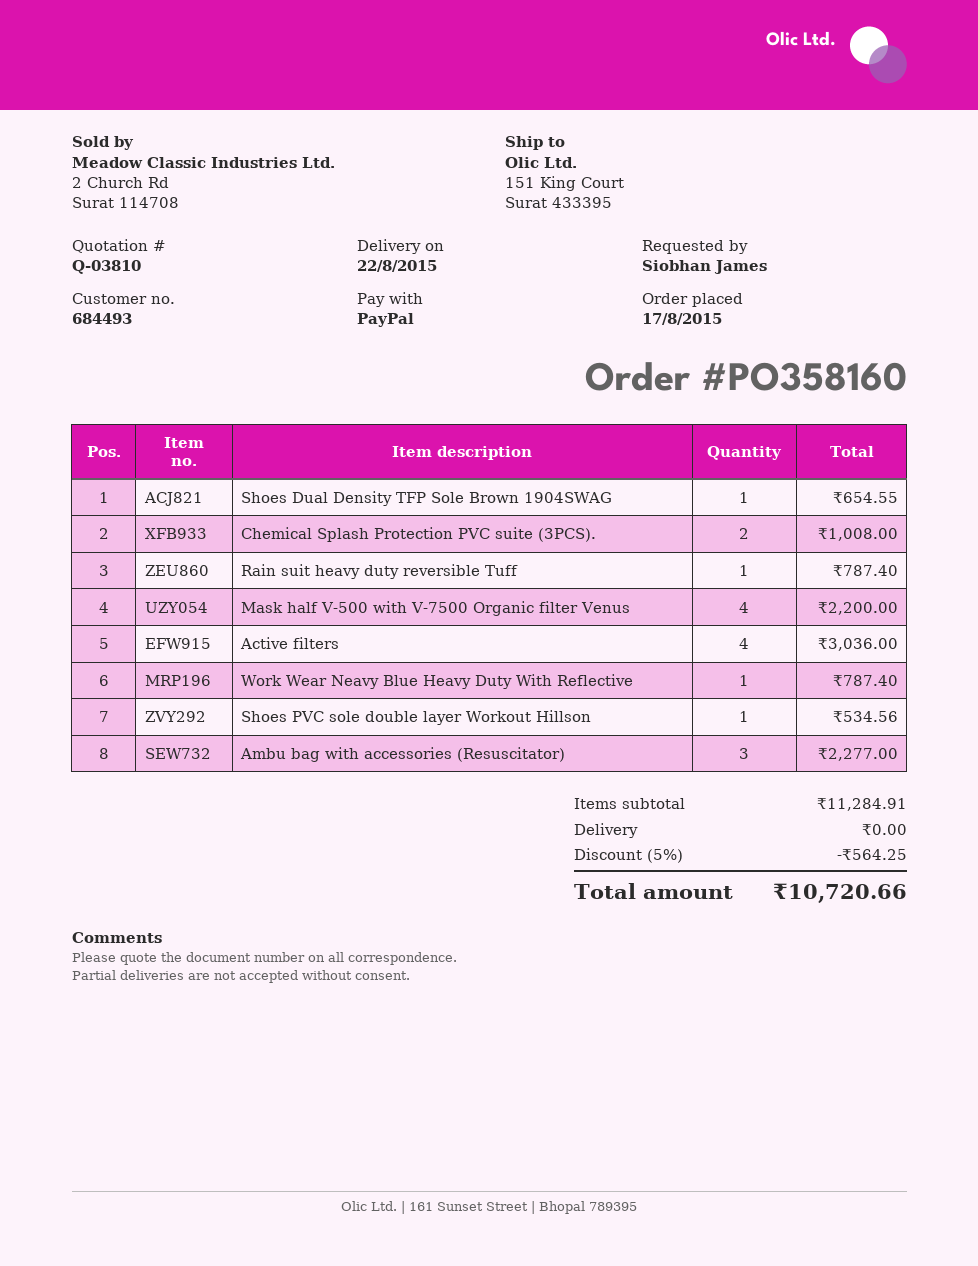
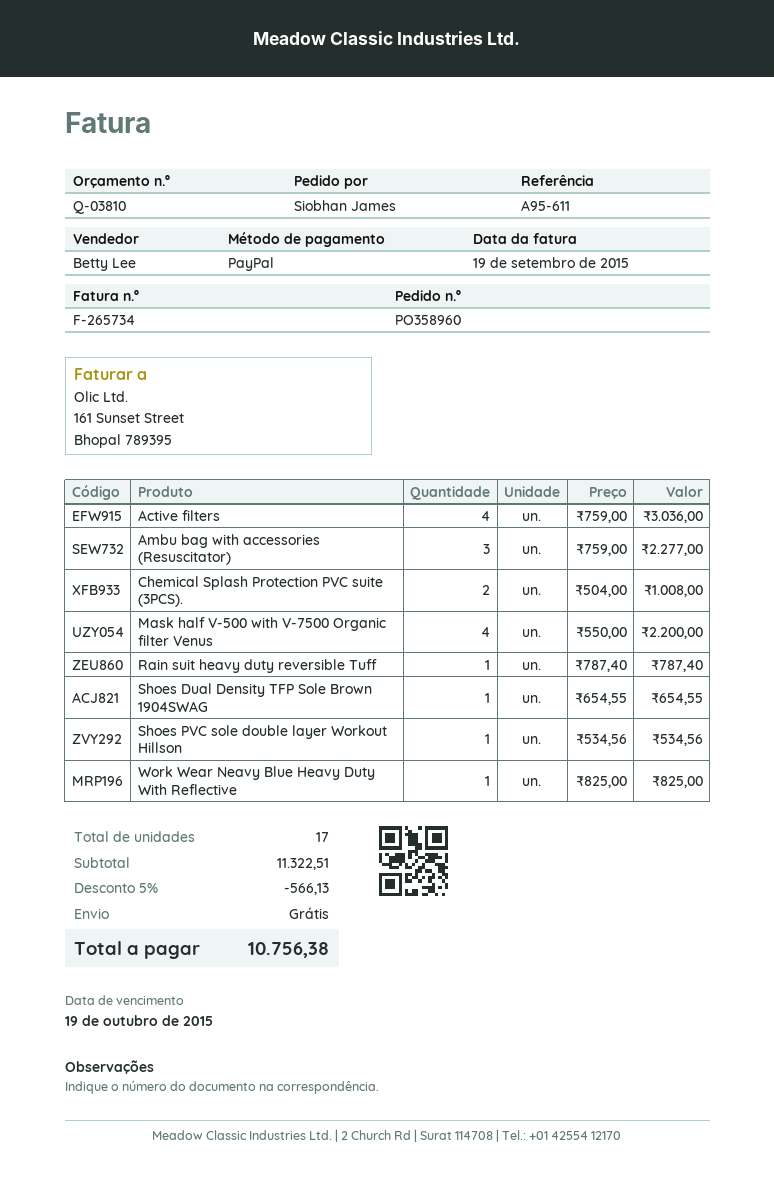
order number: PO358160 -> PO358960
Work Wear Neavy Blue Heavy Duty With Reflective: 1 for 787.40 -> 1 for 825.00
subtotal: 11284.91 -> 11322.51
discount: 5% = 564.25 -> 5% = 566.13
total: 10720.66 -> 10756.38

